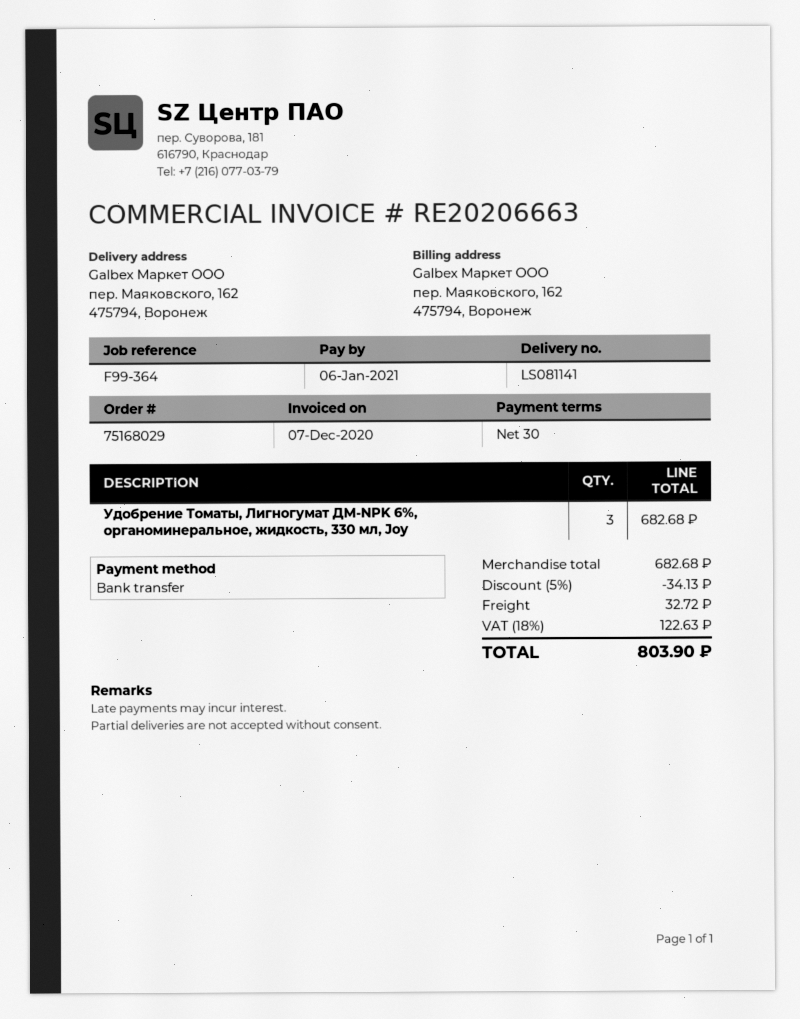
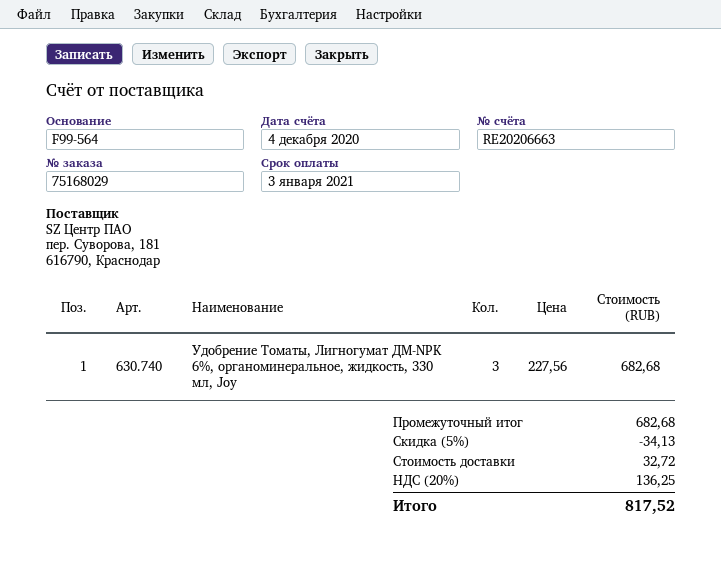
invoice date: 2020-12-07 -> 2020-12-04
due date: 2021-01-06 -> 2021-01-03
reference: F99-364 -> F99-564
tax: 18% = 122.63 -> 20% = 136.25
total: 803.90 -> 817.52

